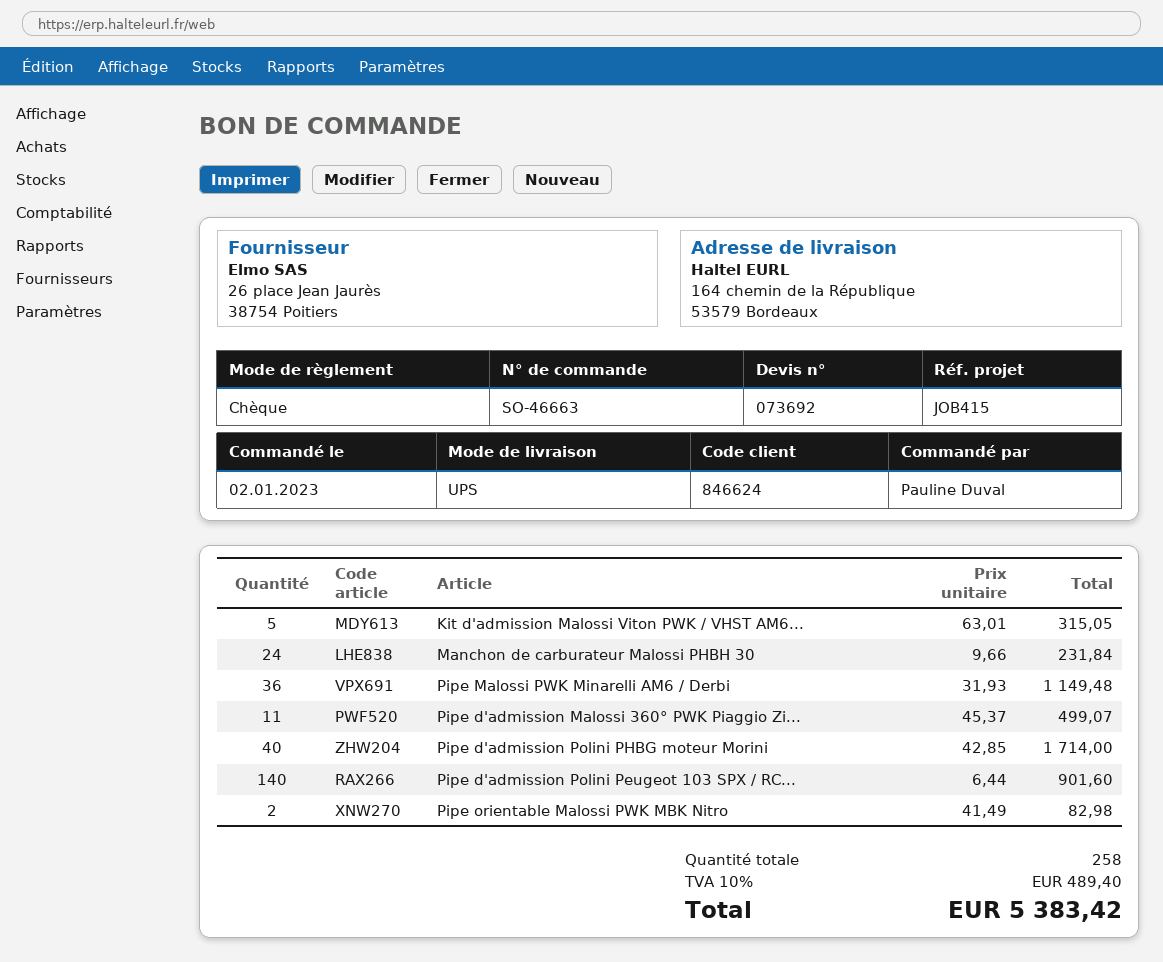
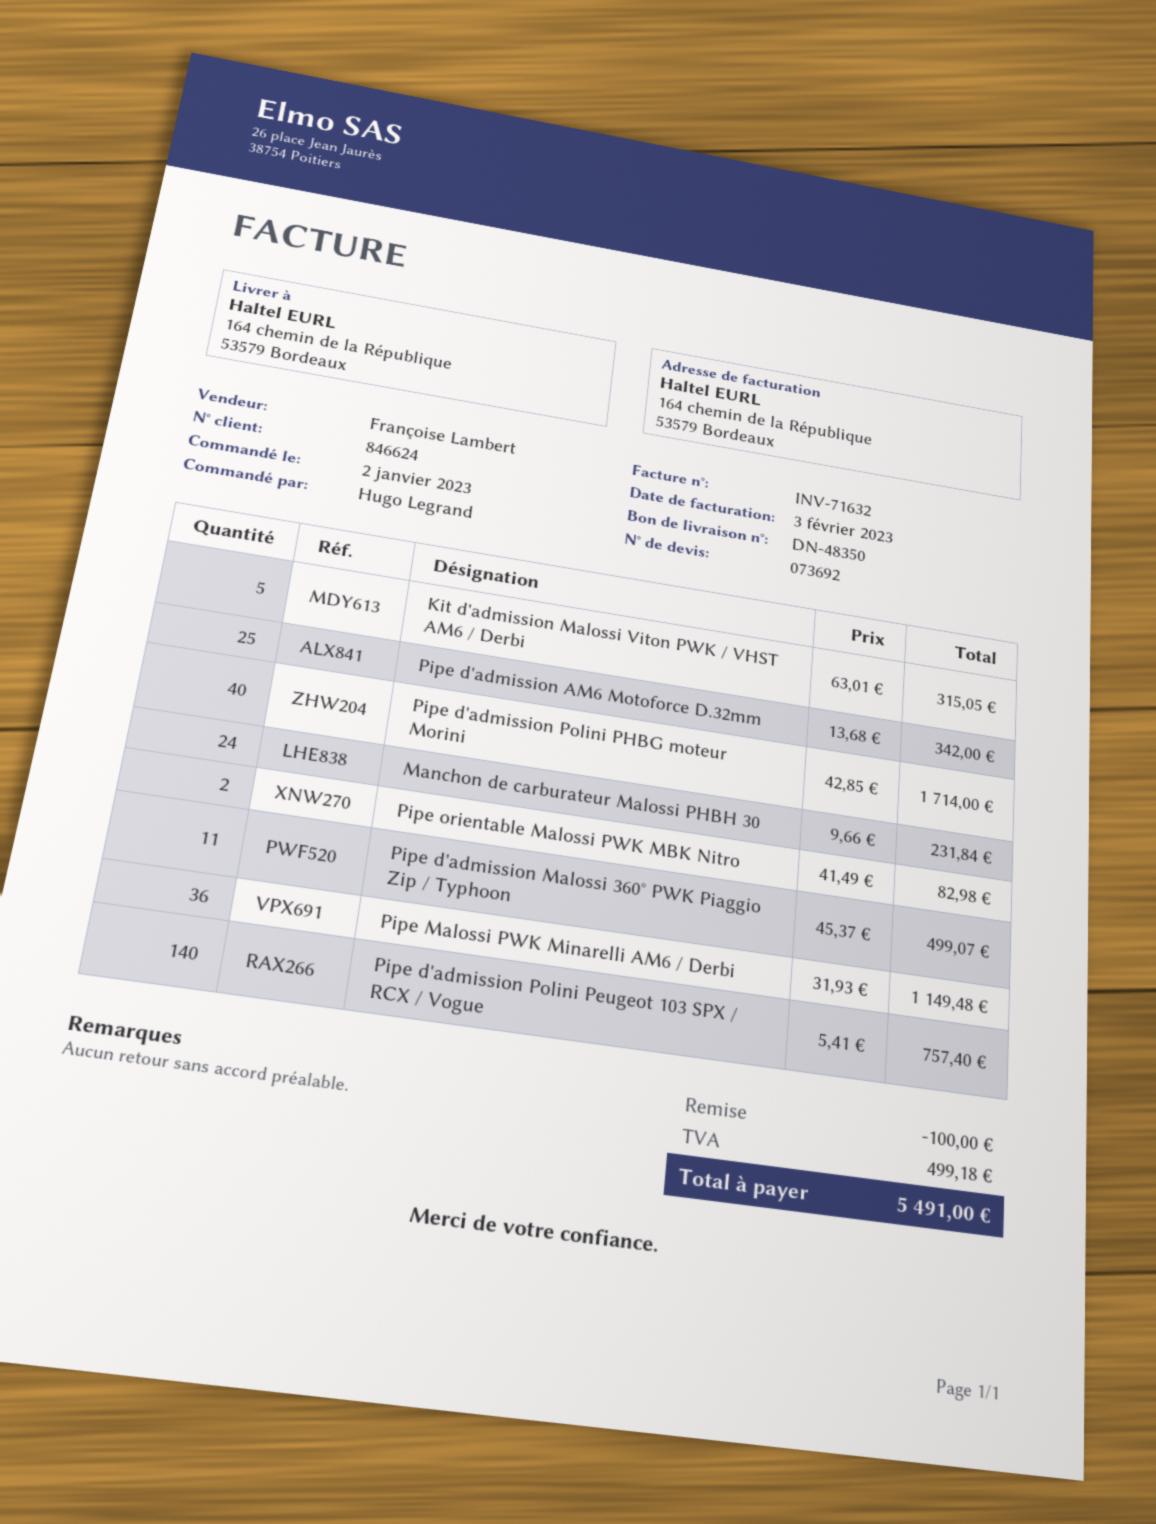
ordered by: Pauline Duval -> Hugo Legrand
Pipe d'admission Polini Peugeot 103 SPX / RC...: 140 x 6.44 = 901.60 -> 140 x 5.41 = 757.40
Pipe d'admission AM6 Motoforce D.32mm: none -> 25 x 13.68 = 342.00
discount: none -> 100.00
tax: 489.40 -> 499.18
total: 5383.42 -> 5491.00

